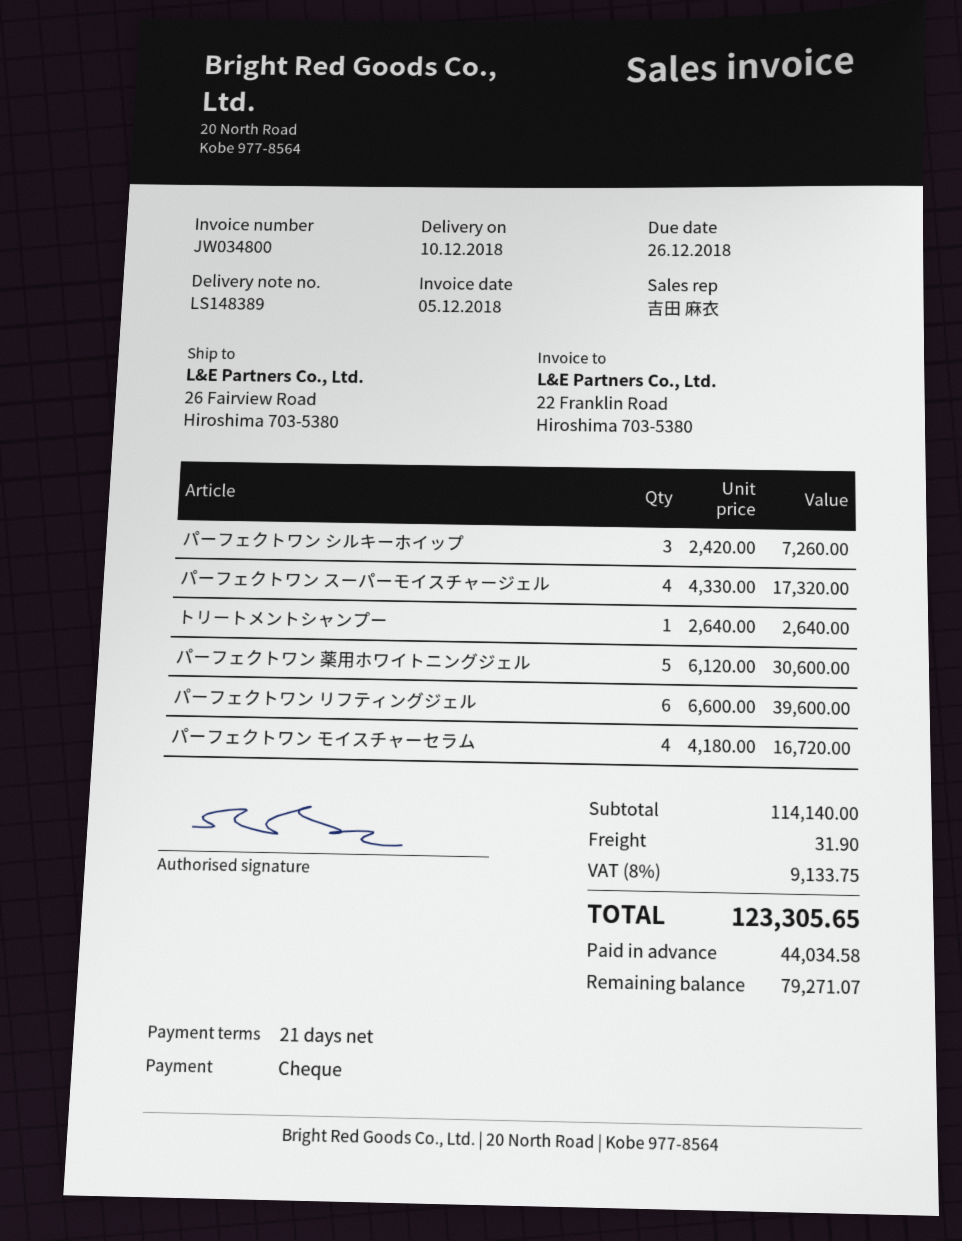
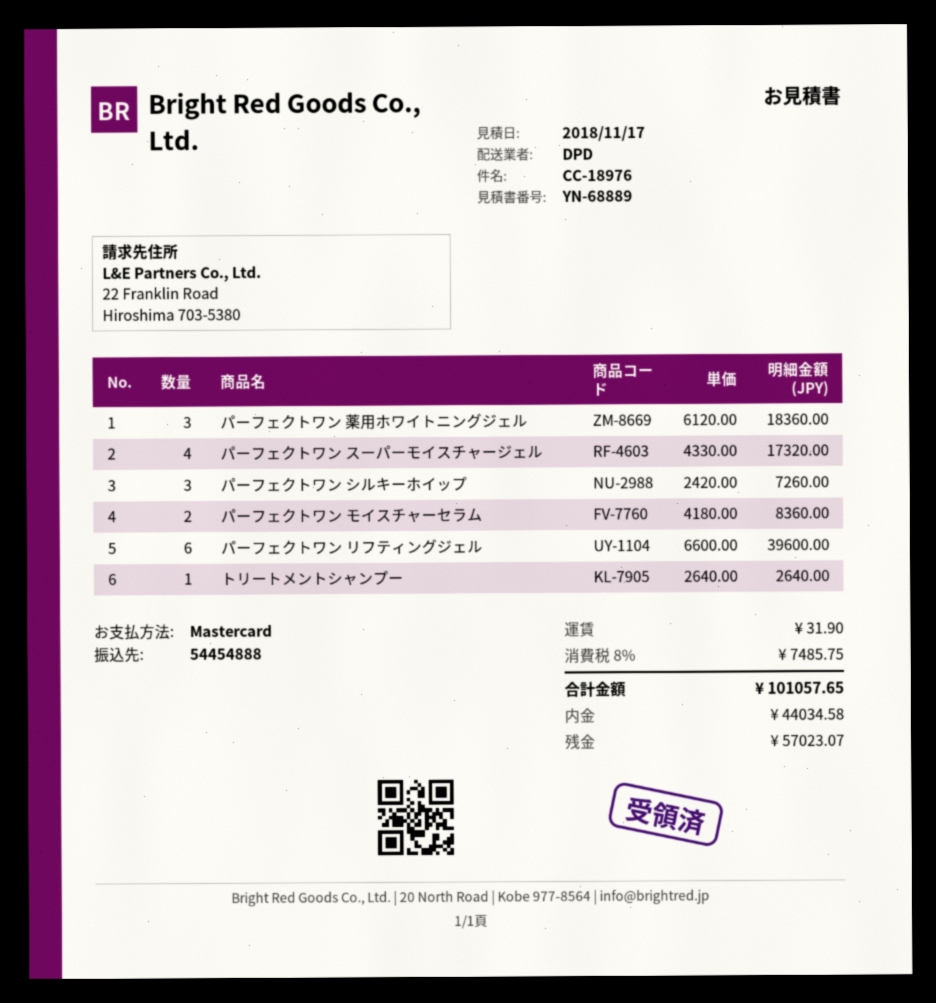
payment method: cheque -> Mastercard
パーフェクトワン 薬用ホワイトニングジェル: 5 x 6120.00 = 30600.00 -> 3 x 6120.00 = 18360.00
パーフェクトワン モイスチャーセラム: 4 x 4180.00 = 16720.00 -> 2 x 4180.00 = 8360.00
tax: 8% = 9133.75 -> 8% = 7485.75
total: 123305.65 -> 101057.65
balance: 79271.07 -> 57023.07

